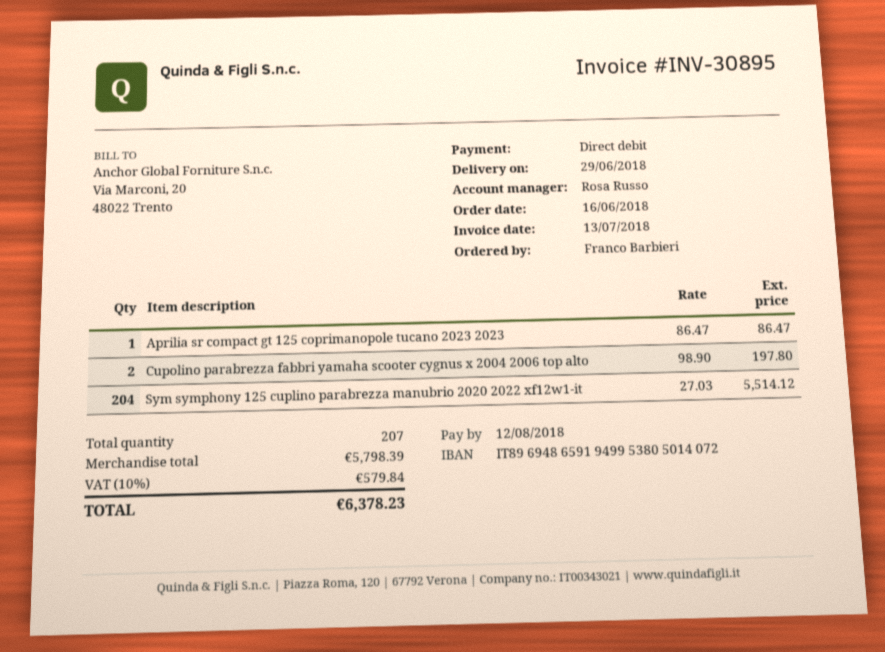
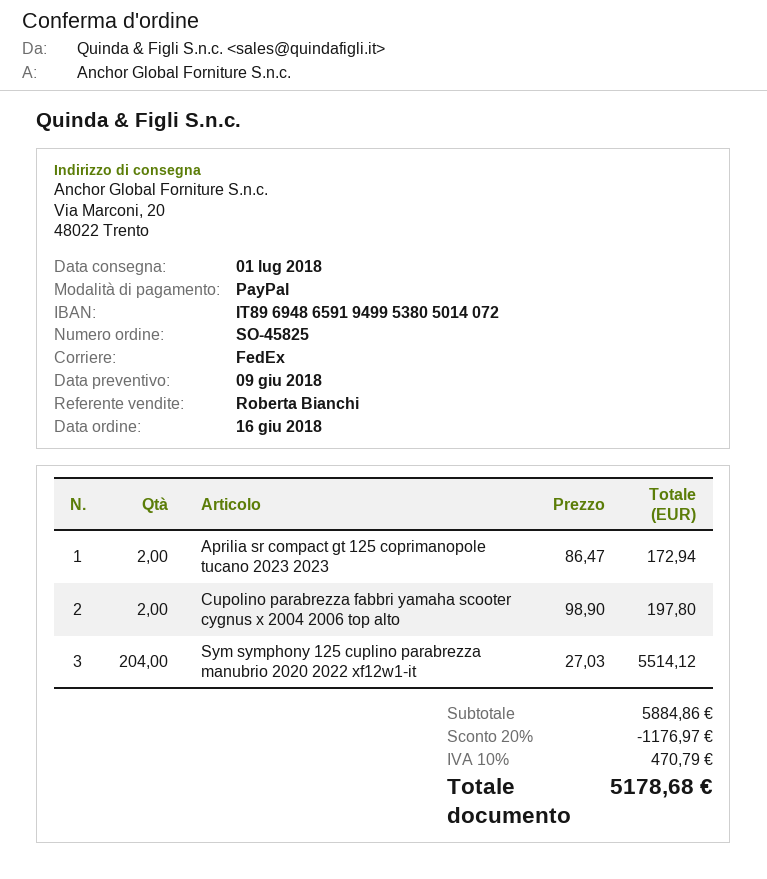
delivery date: 2018-06-29 -> 2018-07-01
sales rep: Rosa Russo -> Roberta Bianchi
payment method: direct debit -> PayPal
Aprilia sr compact gt 125 coprimanopole tucano 2023 2023: 1 x 86.47 = 86.47 -> 2 x 86.47 = 172.94
subtotal: 5798.39 -> 5884.86
discount: none -> 20% = 1176.97
tax: 10% = 579.84 -> 10% = 470.79
total: 6378.23 -> 5178.68

